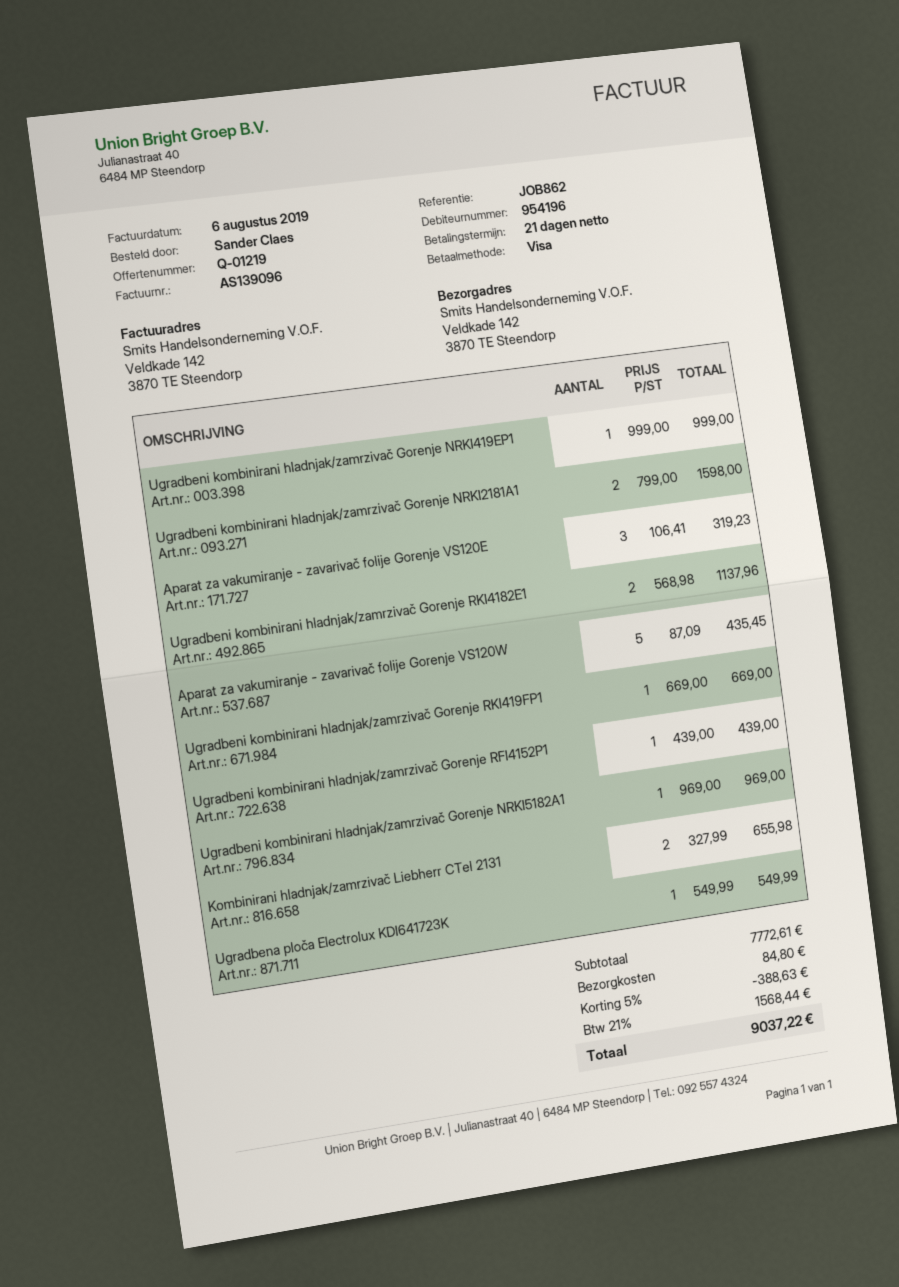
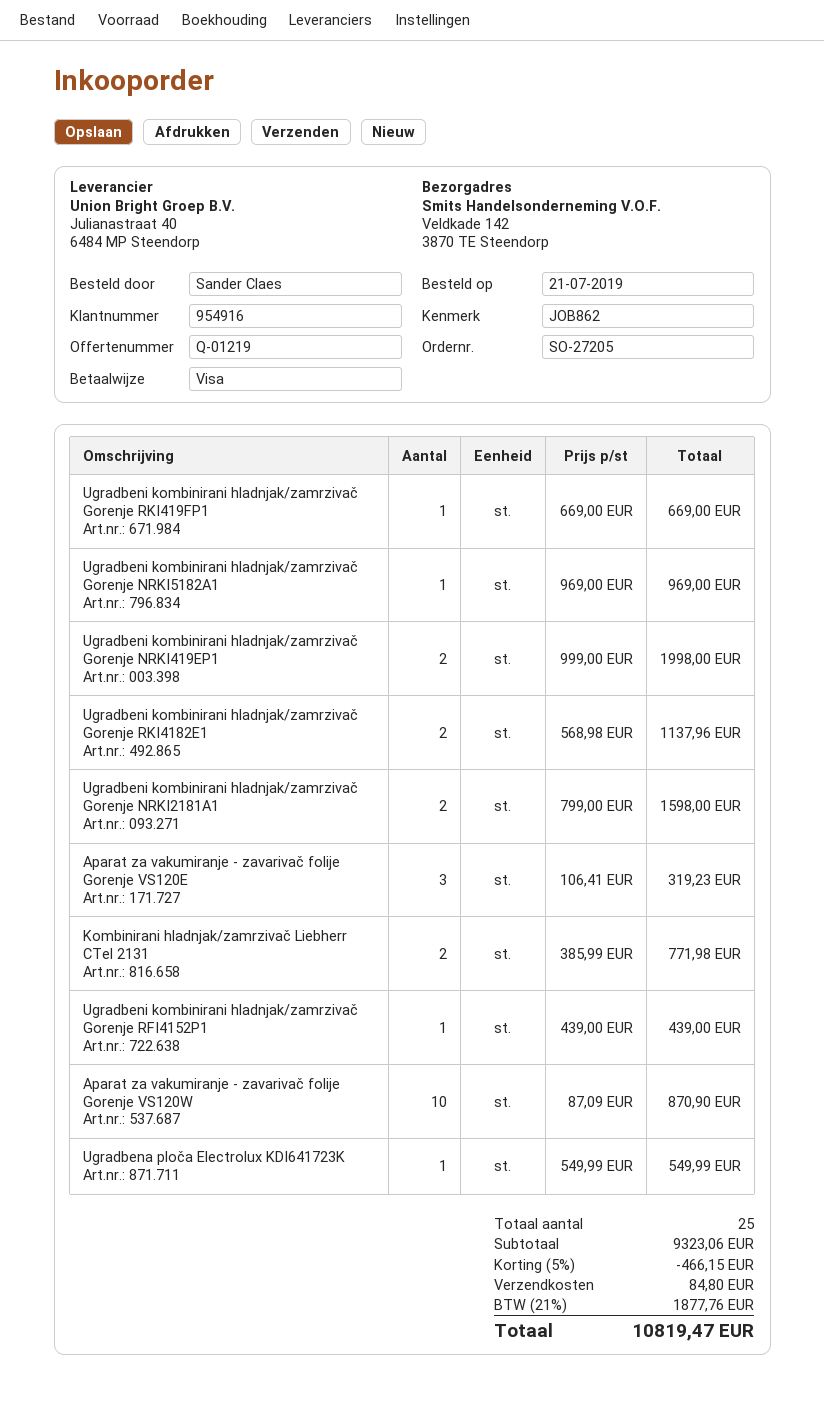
customer number: 954196 -> 954916
Ugradbeni kombinirani hladnjak/zamrzivač Gorenje NRKI419EP1: 1 x 999.00 = 999.00 -> 2 x 999.00 = 1998.00
Aparat za vakumiranje - zavarivač folije Gorenje VS120W: 5 x 87.09 = 435.45 -> 10 x 87.09 = 870.90
Kombinirani hladnjak/zamrzivač Liebherr CTel 2131: 2 x 327.99 = 655.98 -> 2 x 385.99 = 771.98
subtotal: 7772.61 -> 9323.06
discount: 5% = 388.63 -> 5% = 466.15
tax: 21% = 1568.44 -> 21% = 1877.76
total: 9037.22 -> 10819.47

